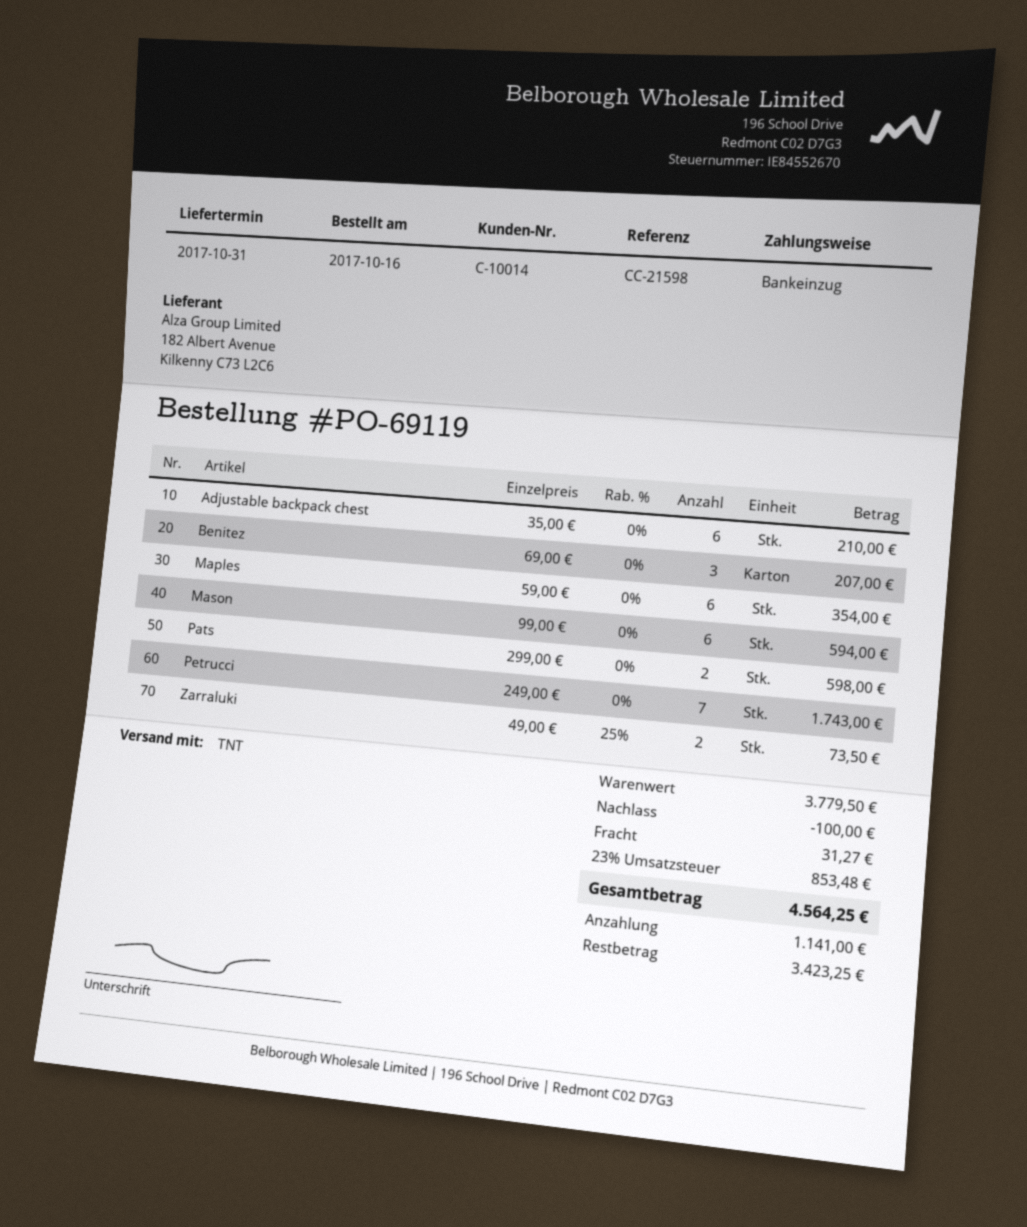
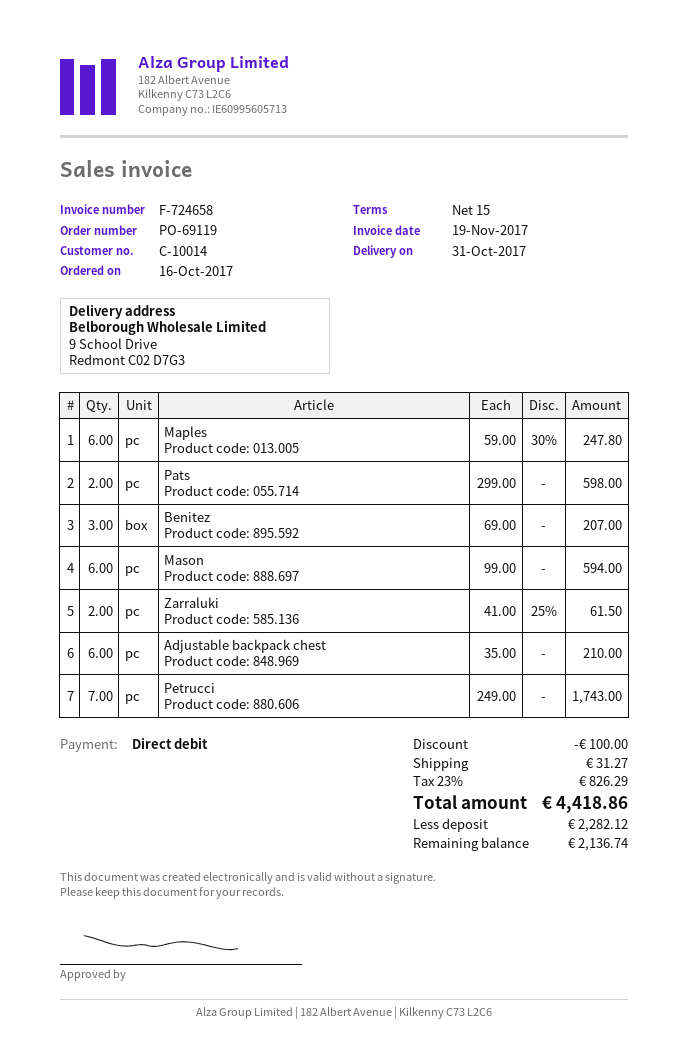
Maples: 6 x 59.00 = 354.00 -> 6 x 59.00 - 30% = 247.80
Zarraluki: 2 x 49.00 - 25% = 73.50 -> 2 x 41.00 - 25% = 61.50
tax: 23% = 853.48 -> 23% = 826.29
total: 4564.25 -> 4418.86
deposit: 1141.00 -> 2282.12
balance: 3423.25 -> 2136.74

